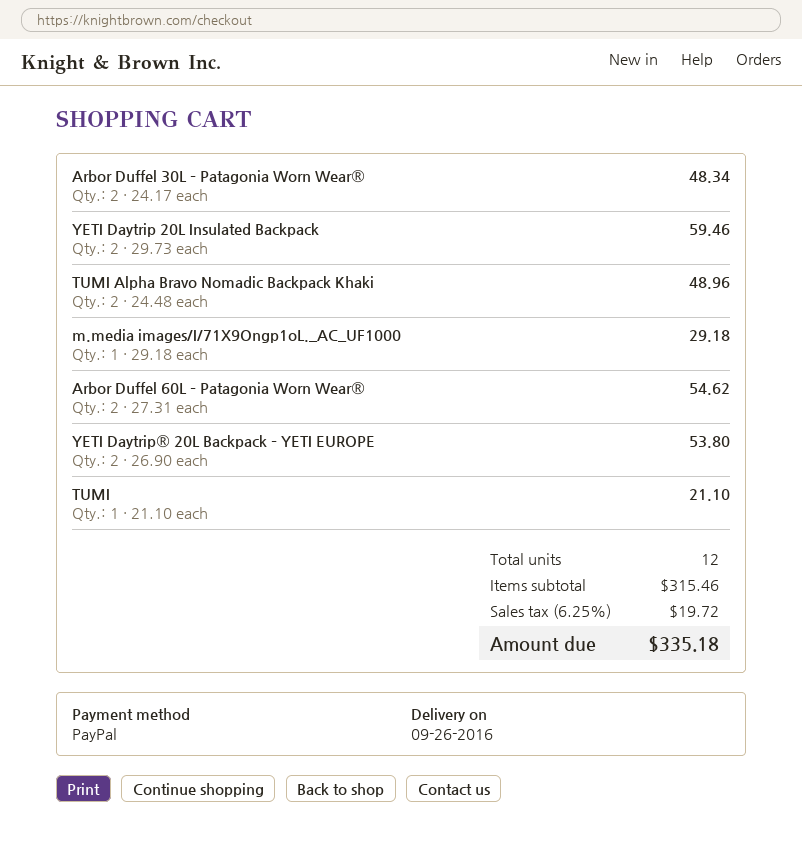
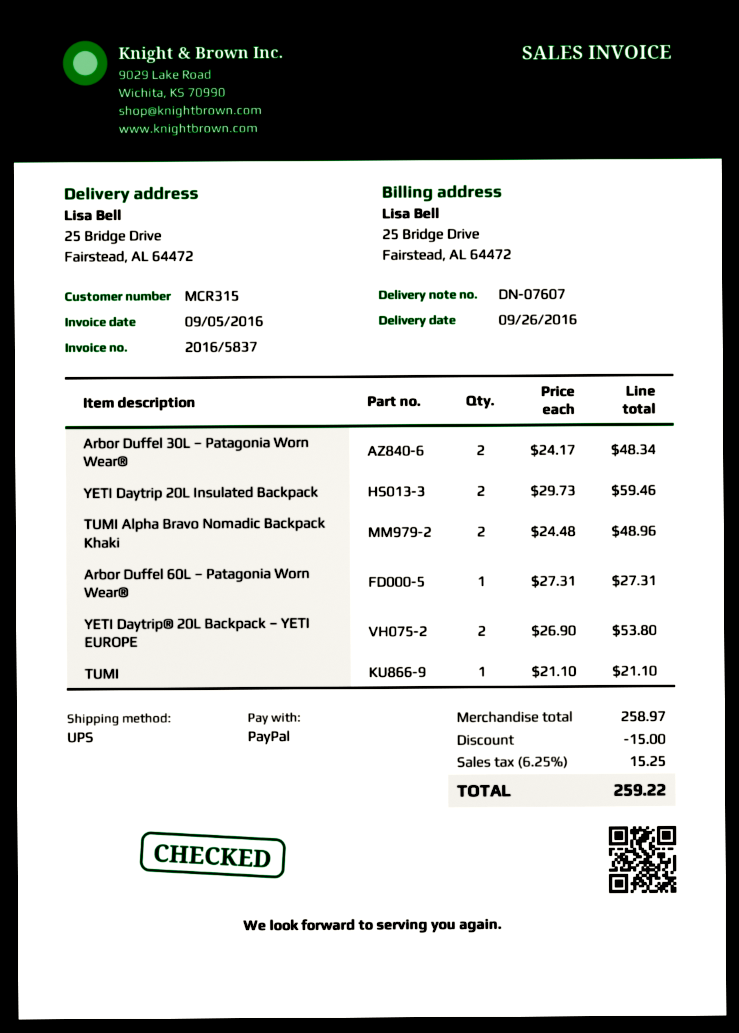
m.media images/I/71X9Ongp1oL._AC_UF1000: 1 x 29.18 = 29.18 -> none
Arbor Duffel 60L – Patagonia Worn Wear®: 2 x 27.31 = 54.62 -> 1 x 27.31 = 27.31
subtotal: 315.46 -> 258.97
discount: none -> 15.00
tax: 6.25% = 19.72 -> 6.25% = 15.25
total: 335.18 -> 259.22

